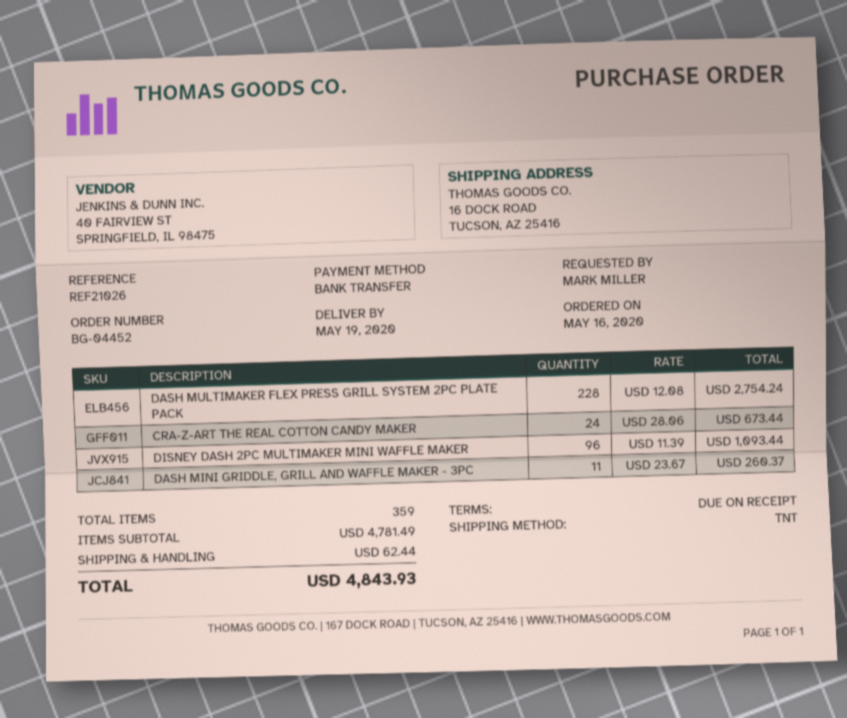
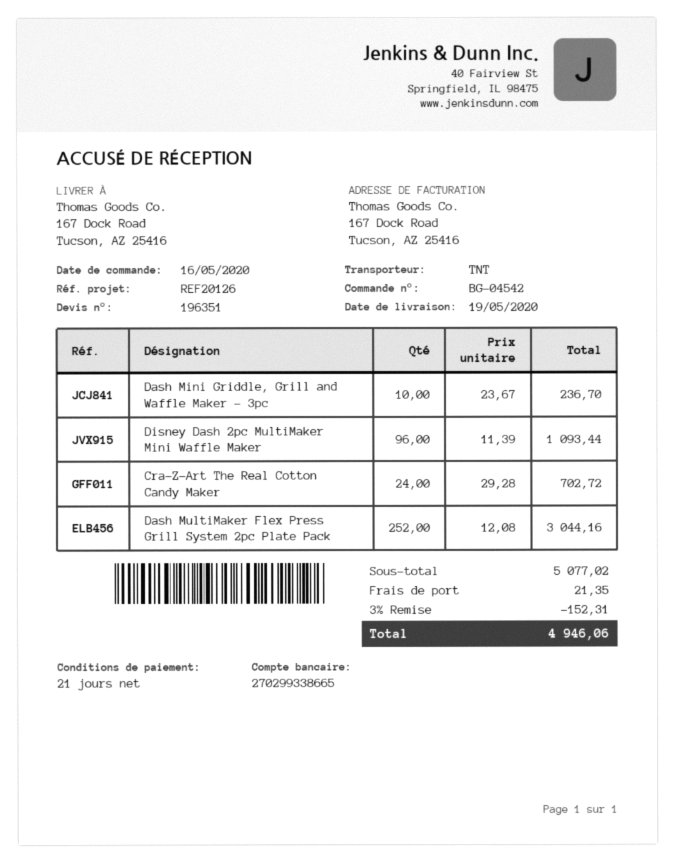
order number: BG-04452 -> BG-04542
payment terms: on receipt -> 21 days
reference: REF21026 -> REF20126
ship to: 16 DOCK ROAD, TUCSON, AZ 25416 -> 167 Dock Road, Tucson, AZ 25416
DASH MULTIMAKER FLEX PRESS GRILL SYSTEM 2PC PLATE PACK: 228 x 12.08 = 2754.24 -> 252 x 12.08 = 3044.16
CRA-Z-ART THE REAL COTTON CANDY MAKER: 24 x 28.06 = 673.44 -> 24 x 29.28 = 702.72
DASH MINI GRIDDLE, GRILL AND WAFFLE MAKER - 3PC: 11 x 23.67 = 260.37 -> 10 x 23.67 = 236.70
subtotal: 4781.49 -> 5077.02
discount: none -> 3% = 152.31
shipping: 62.44 -> 21.35
total: 4843.93 -> 4946.06

